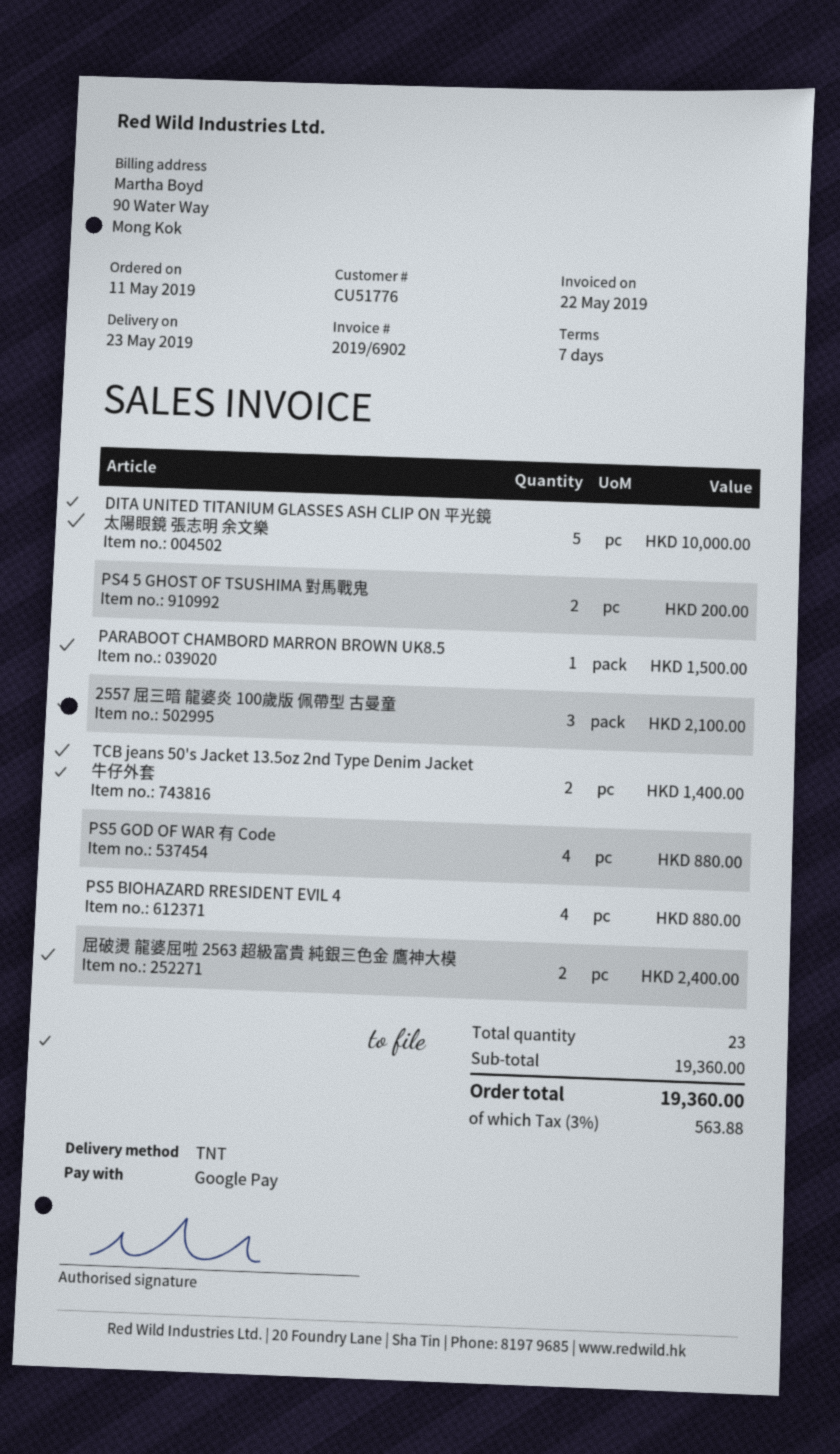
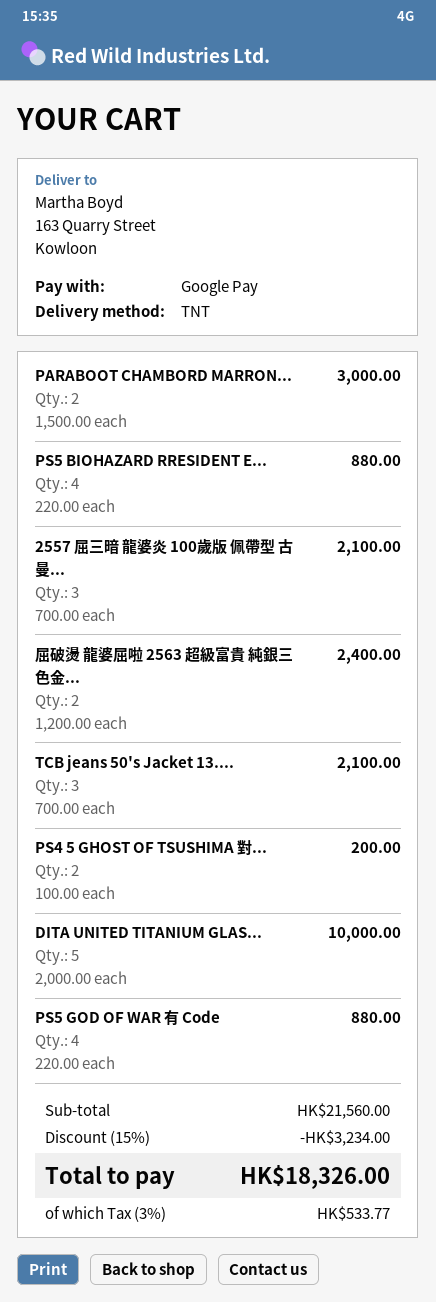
PARABOOT CHAMBORD MARRON BROWN UK8.5: 1 for 1500.00 -> 2 for 3000.00
TCB jeans 50's Jacket 13.5oz 2nd Type Denim Jacket 牛仔外套: 2 for 1400.00 -> 3 for 2100.00
subtotal: 19360.00 -> 21560.00
discount: none -> 15% = 3234.00
tax: 3% = 563.88 -> 3% = 533.77
total: 19360.00 -> 18326.00

